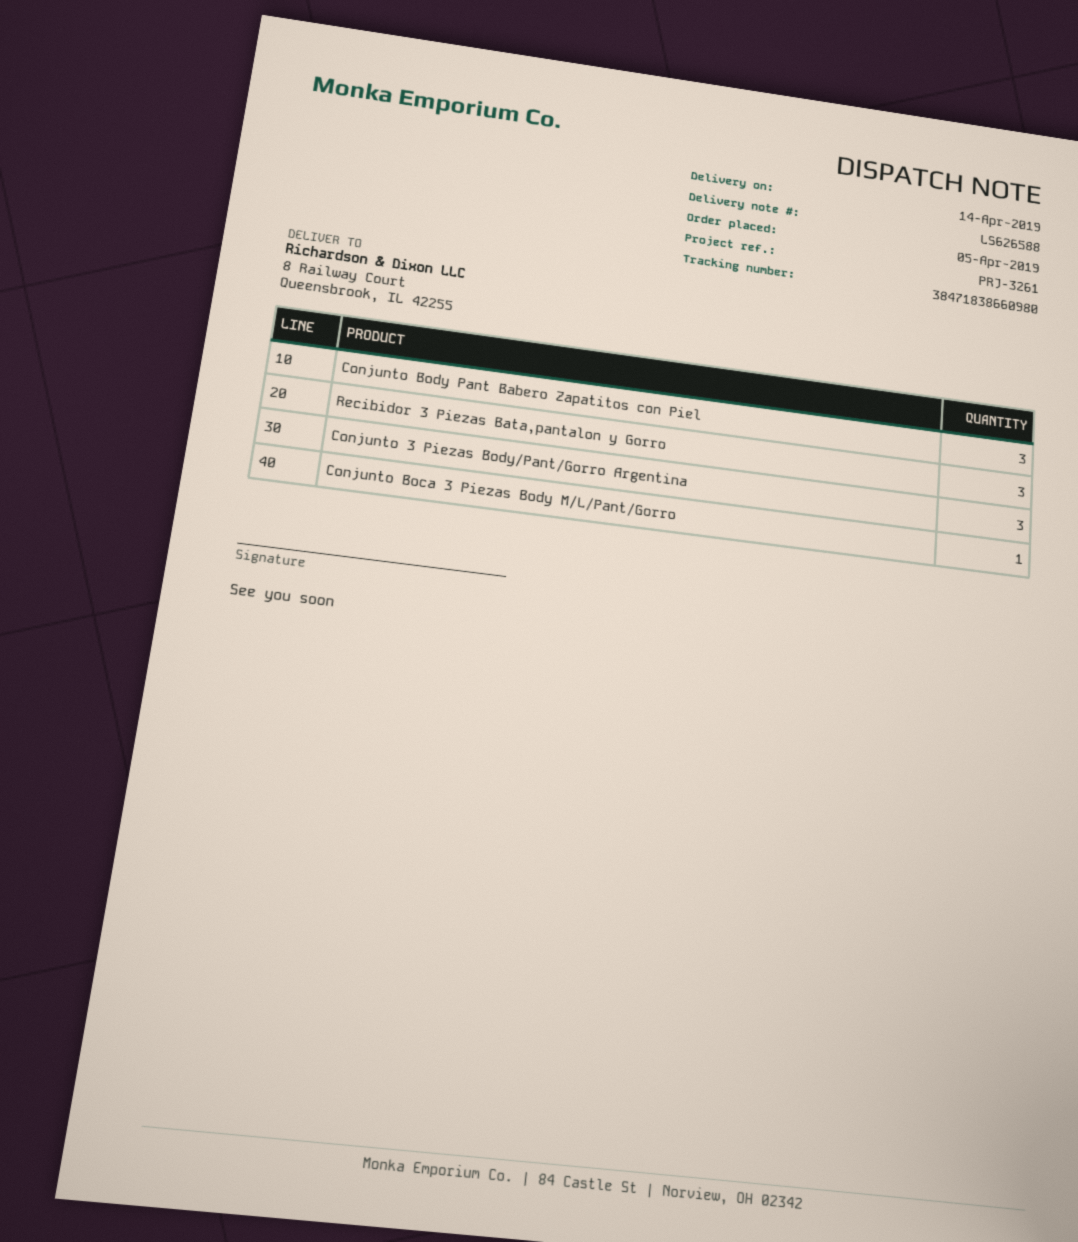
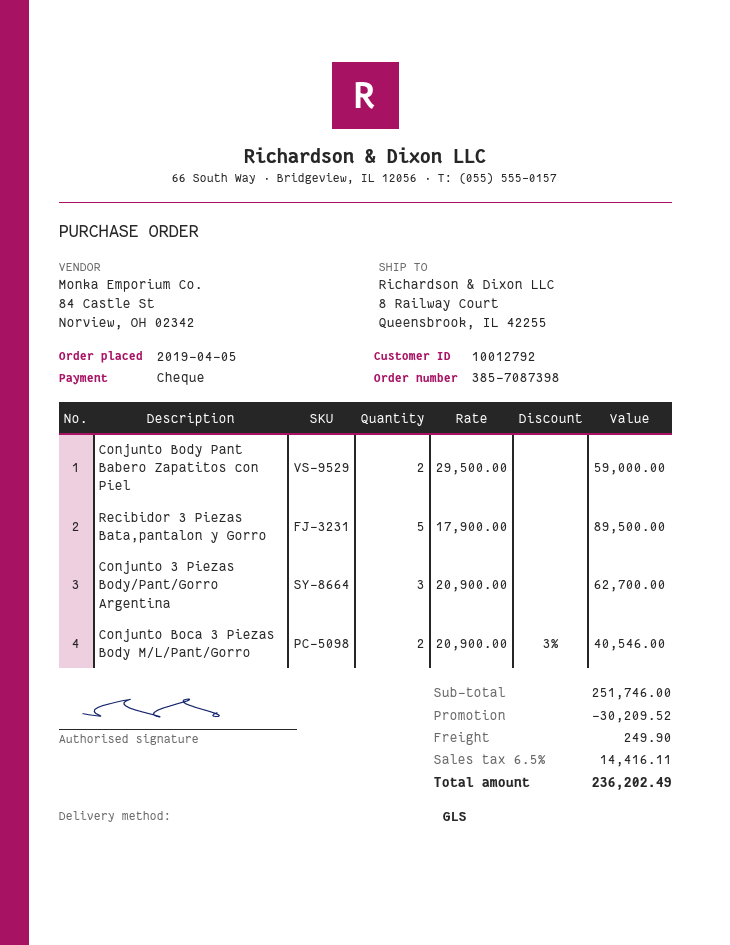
Conjunto Body Pant Babero Zapatitos con Piel: 3 -> 2
Recibidor 3 Piezas Bata,pantalon y Gorro: 3 -> 5
Conjunto Boca 3 Piezas Body M/L/Pant/Gorro: 1 -> 2

